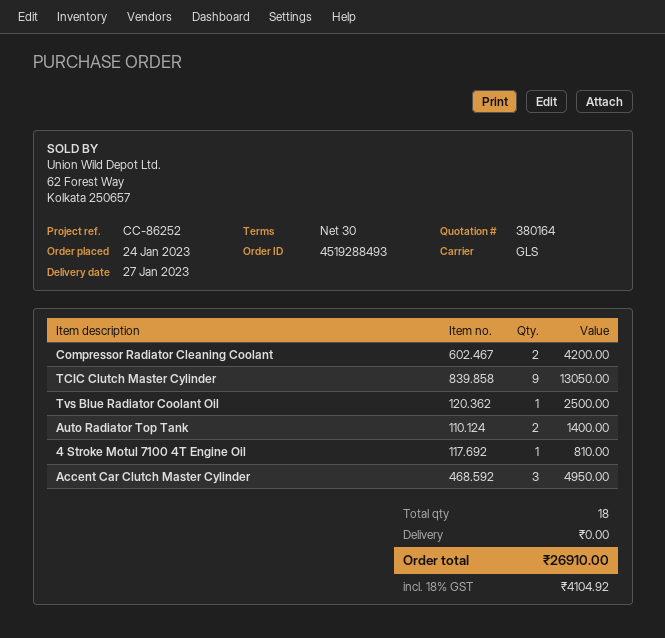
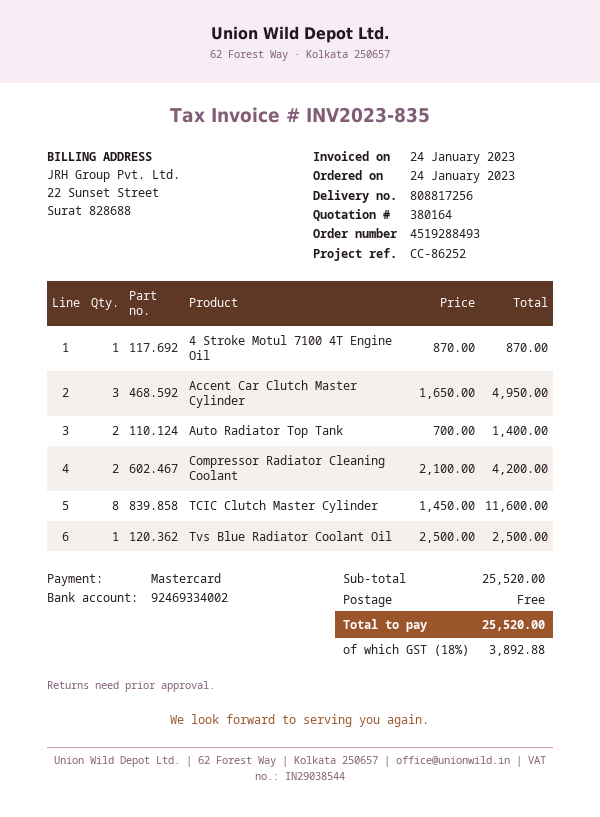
TCIC Clutch Master Cylinder: 9 for 13050.00 -> 8 for 11600.00
4 Stroke Motul 7100 4T Engine Oil: 1 for 810.00 -> 1 for 870.00
tax: 18% = 4104.92 -> 18% = 3892.88
total: 26910.00 -> 25520.00

